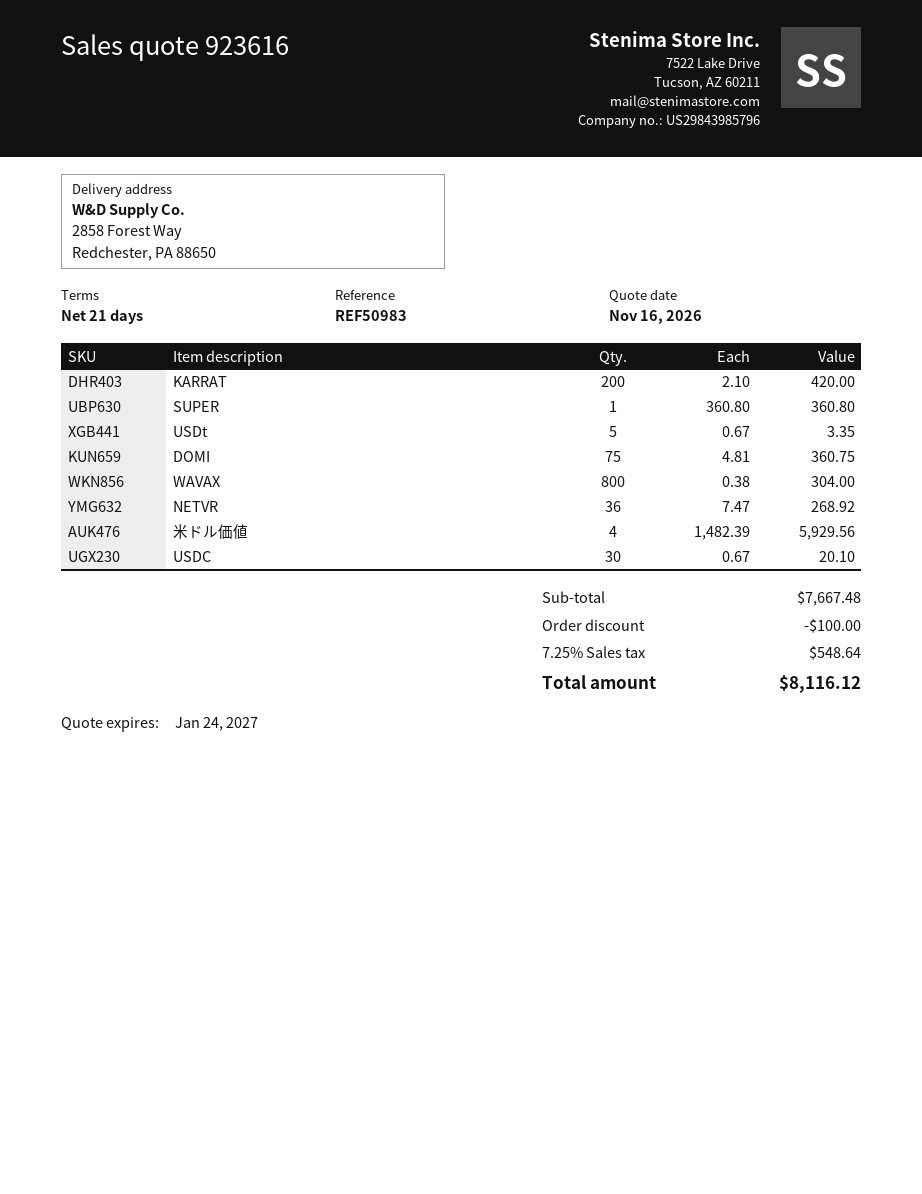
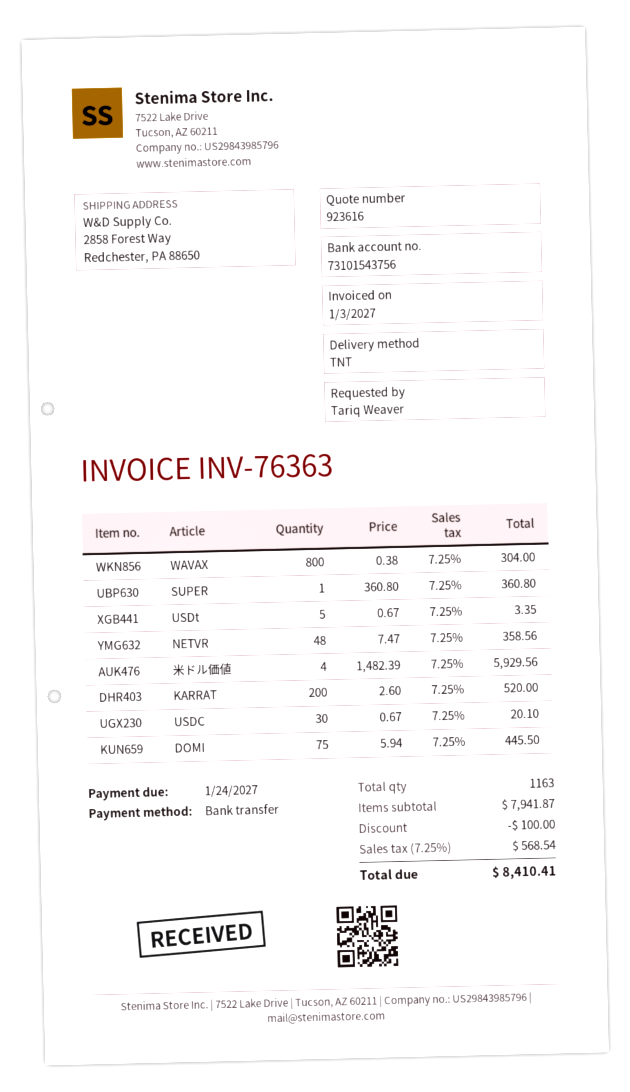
KARRAT: 200 x 2.10 = 420.00 -> 200 x 2.60 = 520.00
DOMI: 75 x 4.81 = 360.75 -> 75 x 5.94 = 445.50
NETVR: 36 x 7.47 = 268.92 -> 48 x 7.47 = 358.56
subtotal: 7667.48 -> 7941.87
tax: 7.25% = 548.64 -> 7.25% = 568.54
total: 8116.12 -> 8410.41

